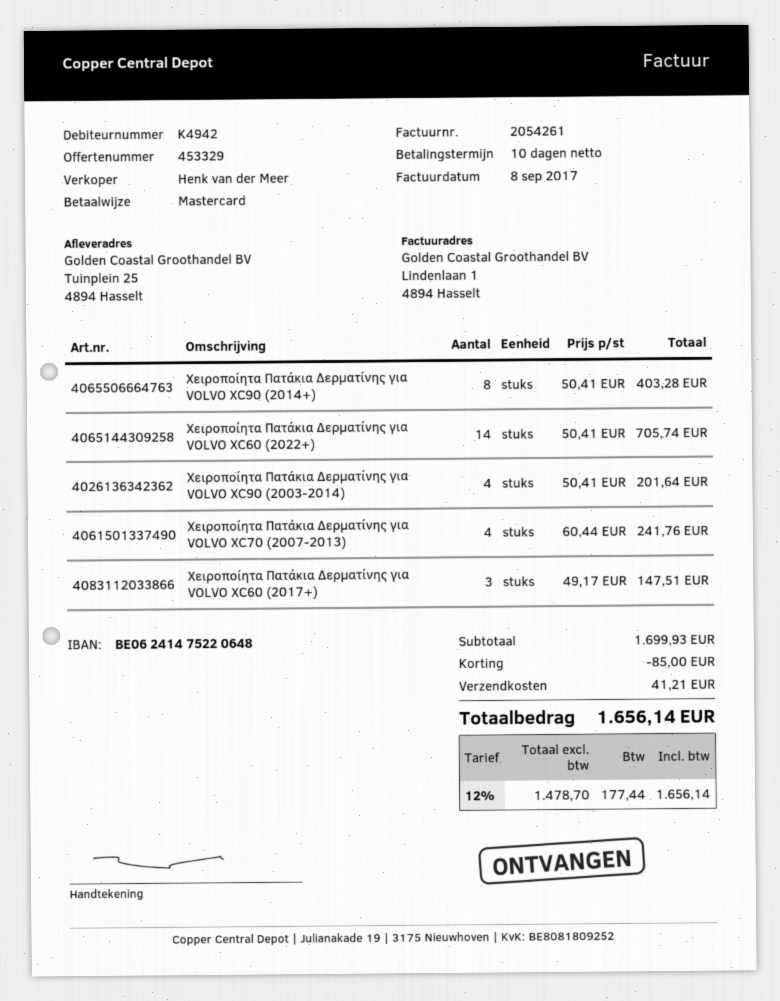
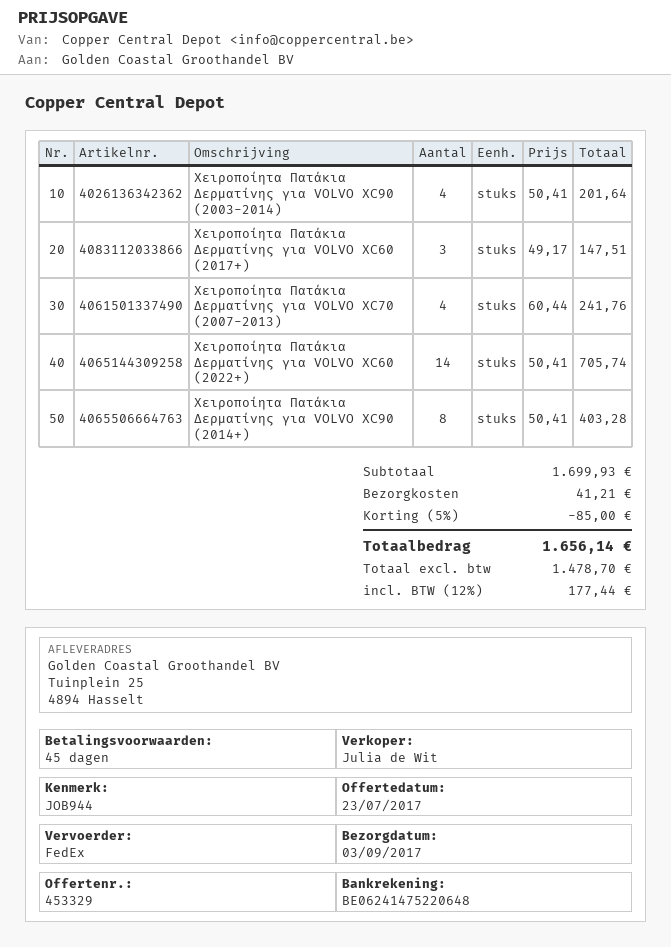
payment terms: 10 days -> 45 days
sales rep: Henk van der Meer -> Julia de Wit

